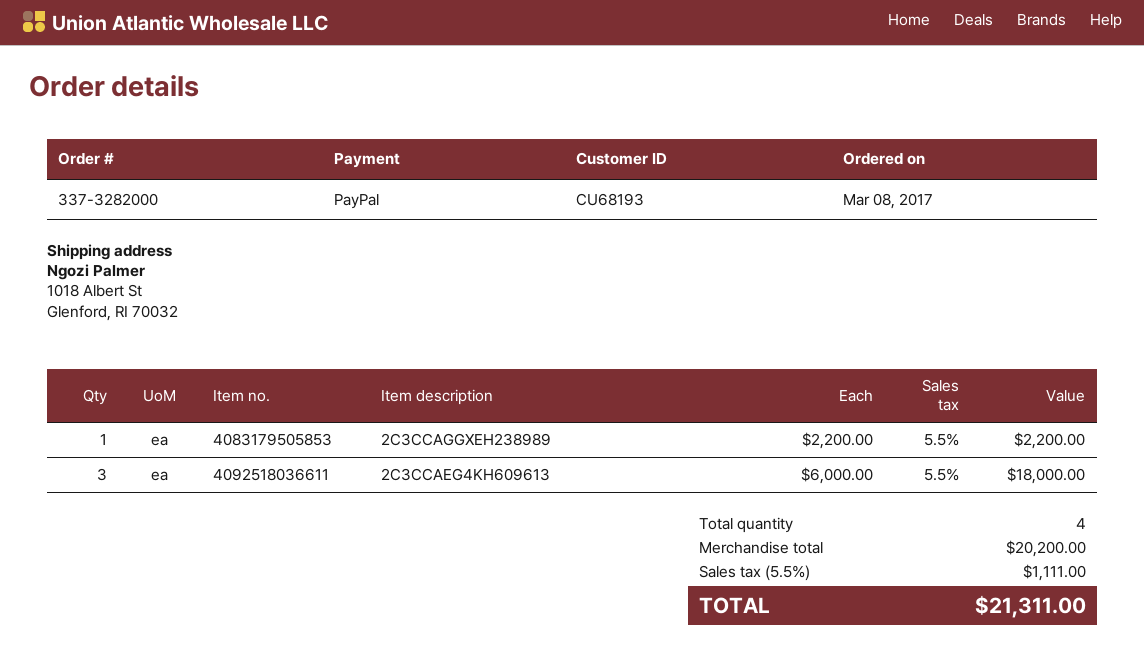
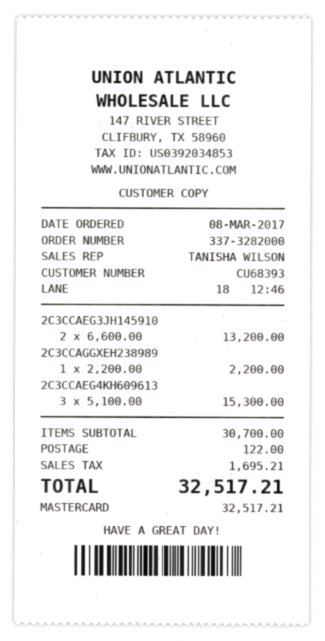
customer number: CU68193 -> CU68393
payment method: PayPal -> Mastercard
2C3CCAEG4KH609613: 3 x 6000.00 = 18000.00 -> 3 x 5100.00 = 15300.00
2C3CCAEG3JH145910: none -> 2 x 6600.00 = 13200.00
subtotal: 20200.00 -> 30700.00
shipping: none -> 122.00
tax: 1111.00 -> 1695.21
total: 21311.00 -> 32517.21

